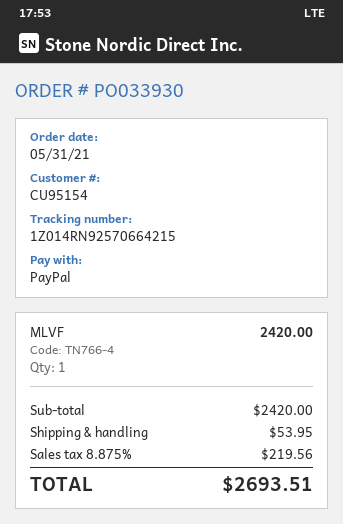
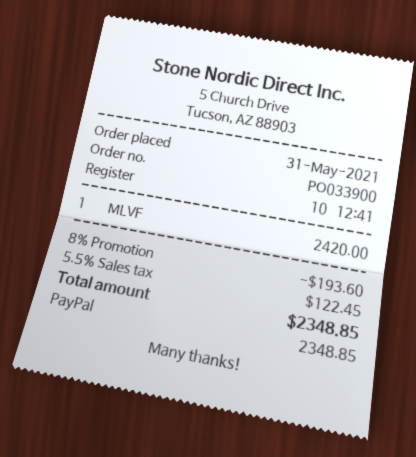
order number: PO033930 -> PO033900
discount: none -> 8% = 193.60
shipping: 53.95 -> none
tax: 8.875% = 219.56 -> 5.5% = 122.45
total: 2693.51 -> 2348.85

